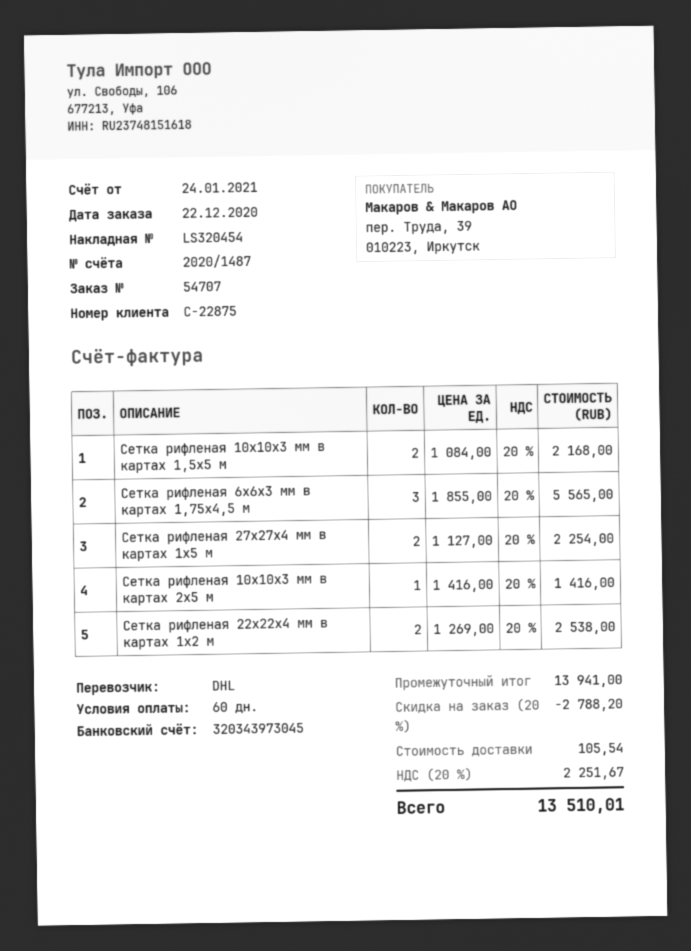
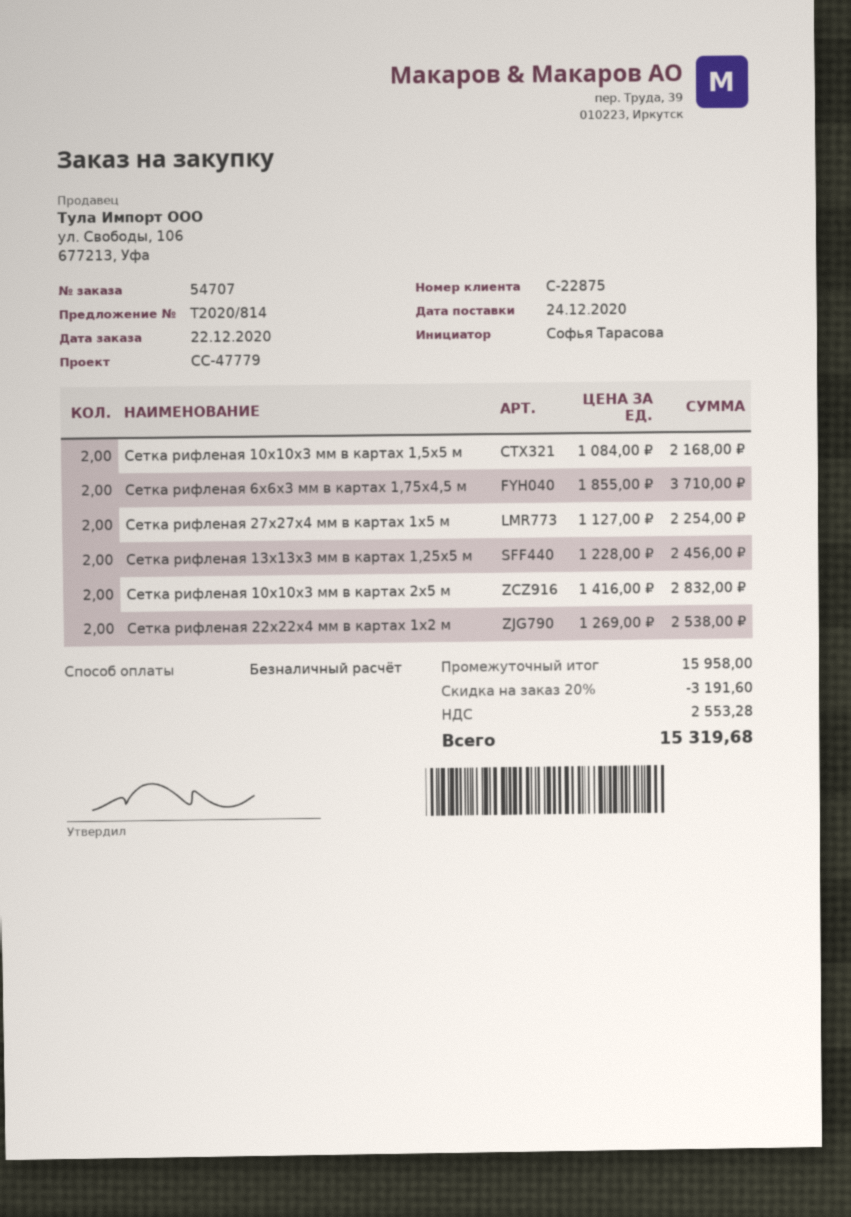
Сетка рифленая 6х6х3 мм в картах 1,75х4,5 м: 3 x 1855.00 = 5565.00 -> 2 x 1855.00 = 3710.00
Сетка рифленая 10х10х3 мм в картах 2х5 м: 1 x 1416.00 = 1416.00 -> 2 x 1416.00 = 2832.00
Сетка рифленая 13х13х3 мм в картах 1,25х5 м: none -> 2 x 1228.00 = 2456.00
subtotal: 13941.00 -> 15958.00
discount: 20% = 2788.20 -> 20% = 3191.60
shipping: 105.54 -> none
tax: 2251.67 -> 2553.28
total: 13510.01 -> 15319.68

